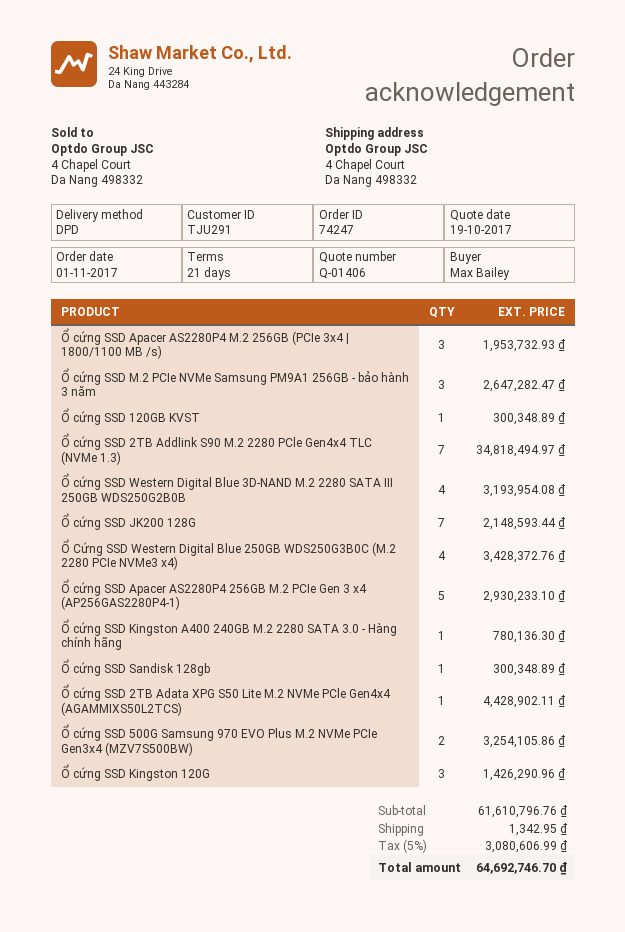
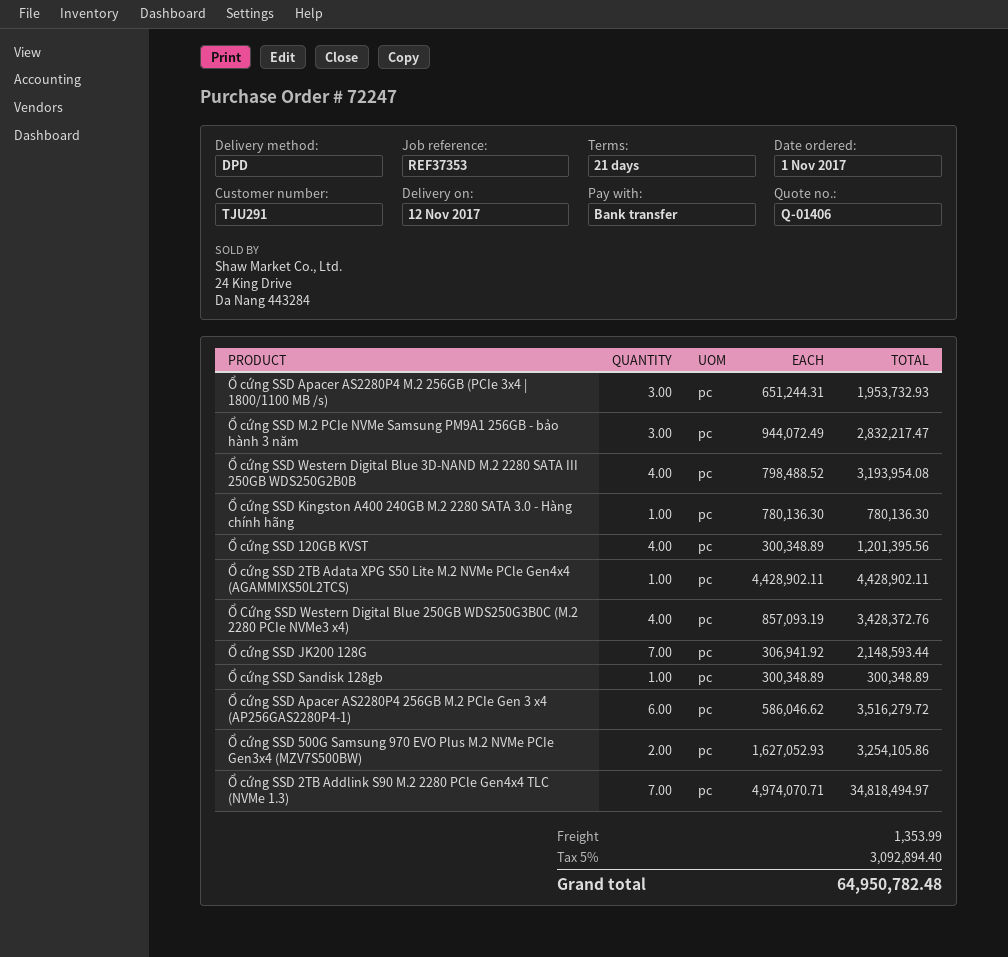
order number: 74247 -> 72247
Ổ cứng SSD M.2 PCIe NVMe Samsung PM9A1 256GB - bảo hành 3 năm: 3 for 2647282.47 -> 3 for 2832217.47
Ổ cứng SSD 120GB KVST: 1 for 300348.89 -> 4 for 1201395.56
Ổ cứng SSD Apacer AS2280P4 256GB M.2 PCIe Gen 3 x4 (AP256GAS2280P4-1): 5 for 2930233.10 -> 6 for 3516279.72
Ổ cứng SSD Kingston 120G: 3 for 1426290.96 -> none
shipping: 1342.95 -> 1353.99
tax: 5% = 3080606.99 -> 5% = 3092894.40
total: 64692746.70 -> 64950782.48

